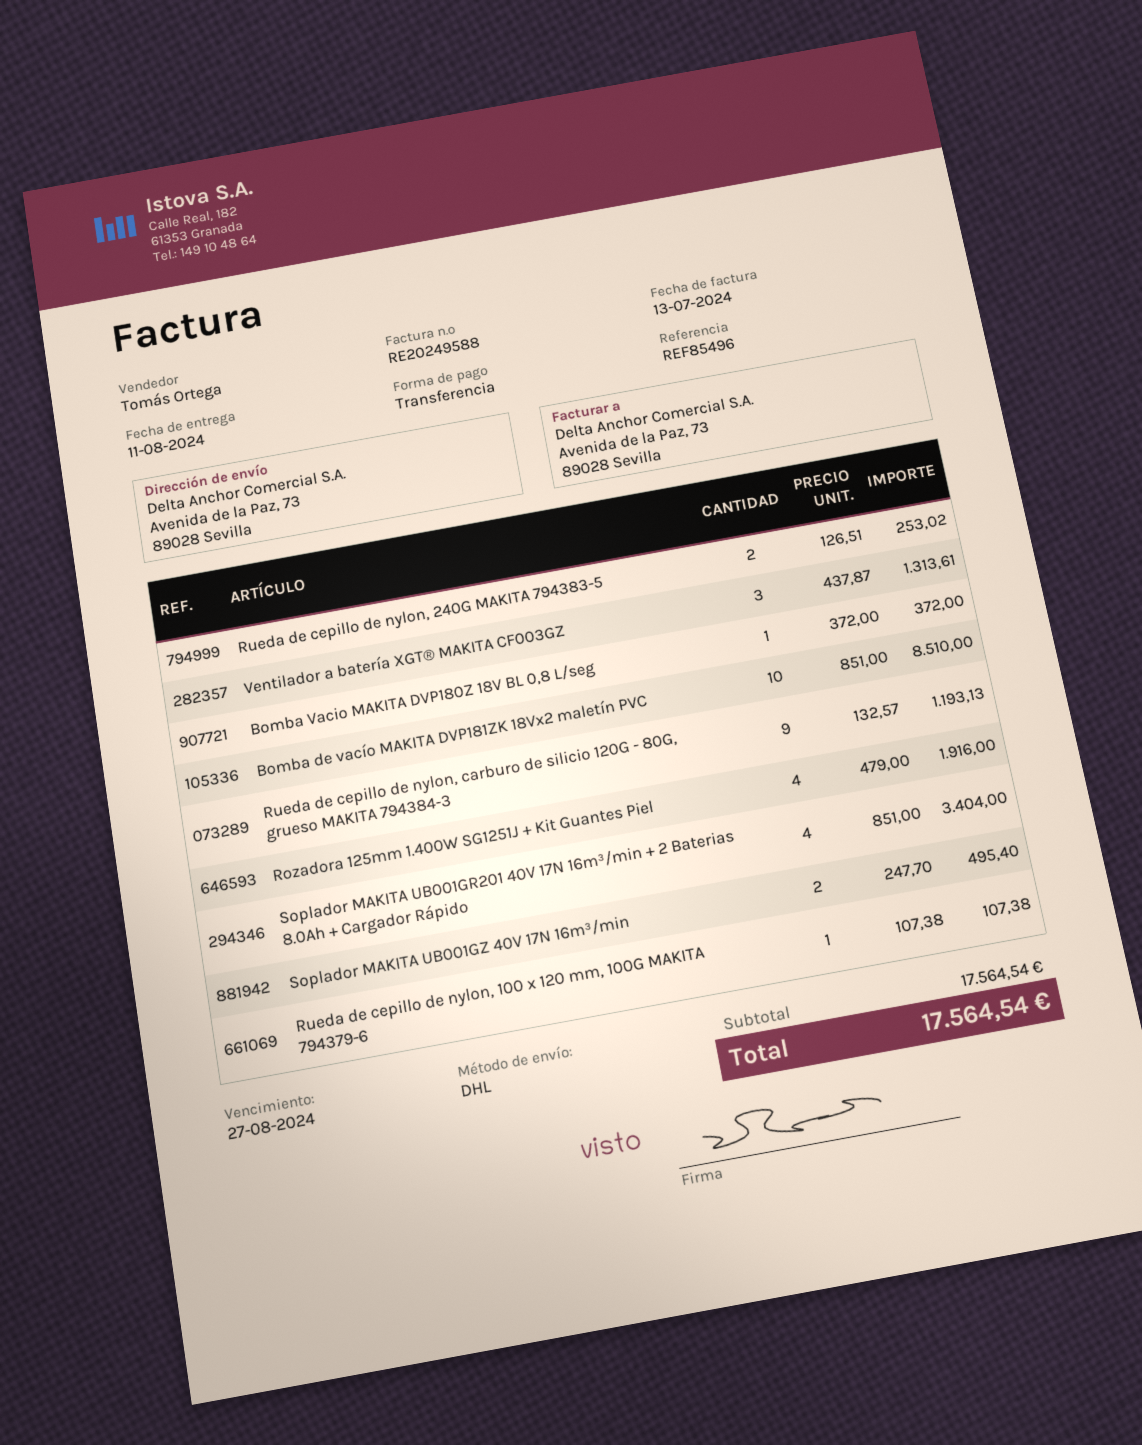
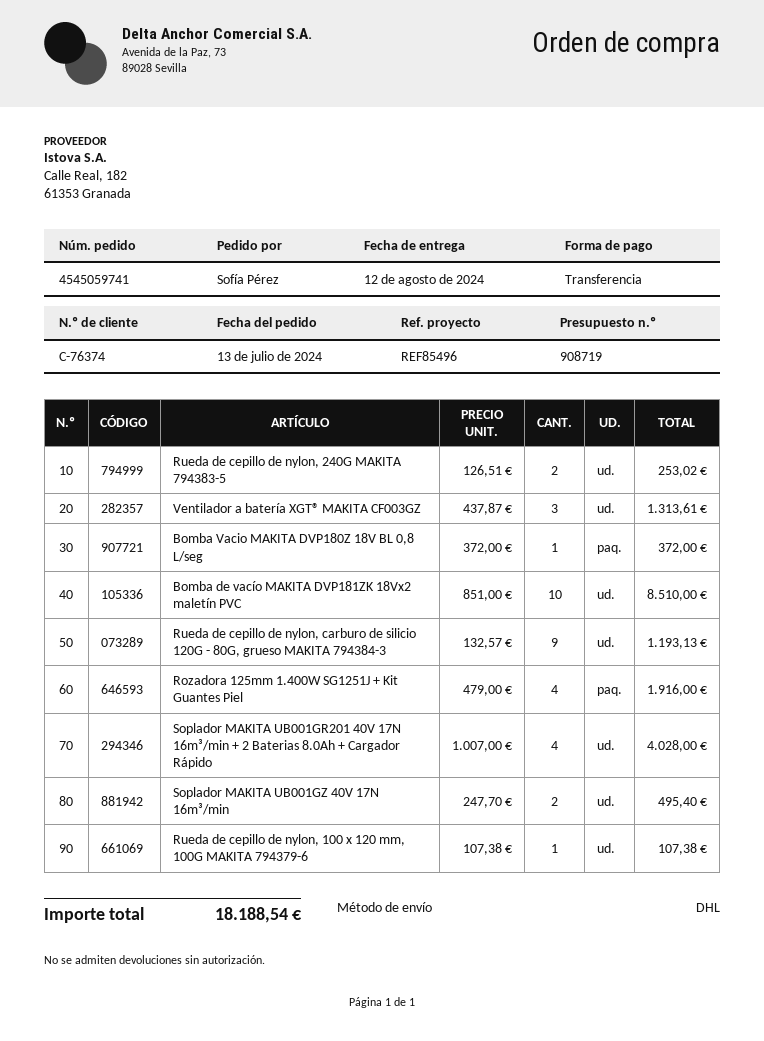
delivery date: 2024-08-11 -> 2024-08-12
Soplador MAKITA UB001GR201 40V 17N 16m³/min + 2 Baterias 8.0Ah + Cargador Rápido: 4 x 851.00 = 3404.00 -> 4 x 1007.00 = 4028.00
total: 17564.54 -> 18188.54

